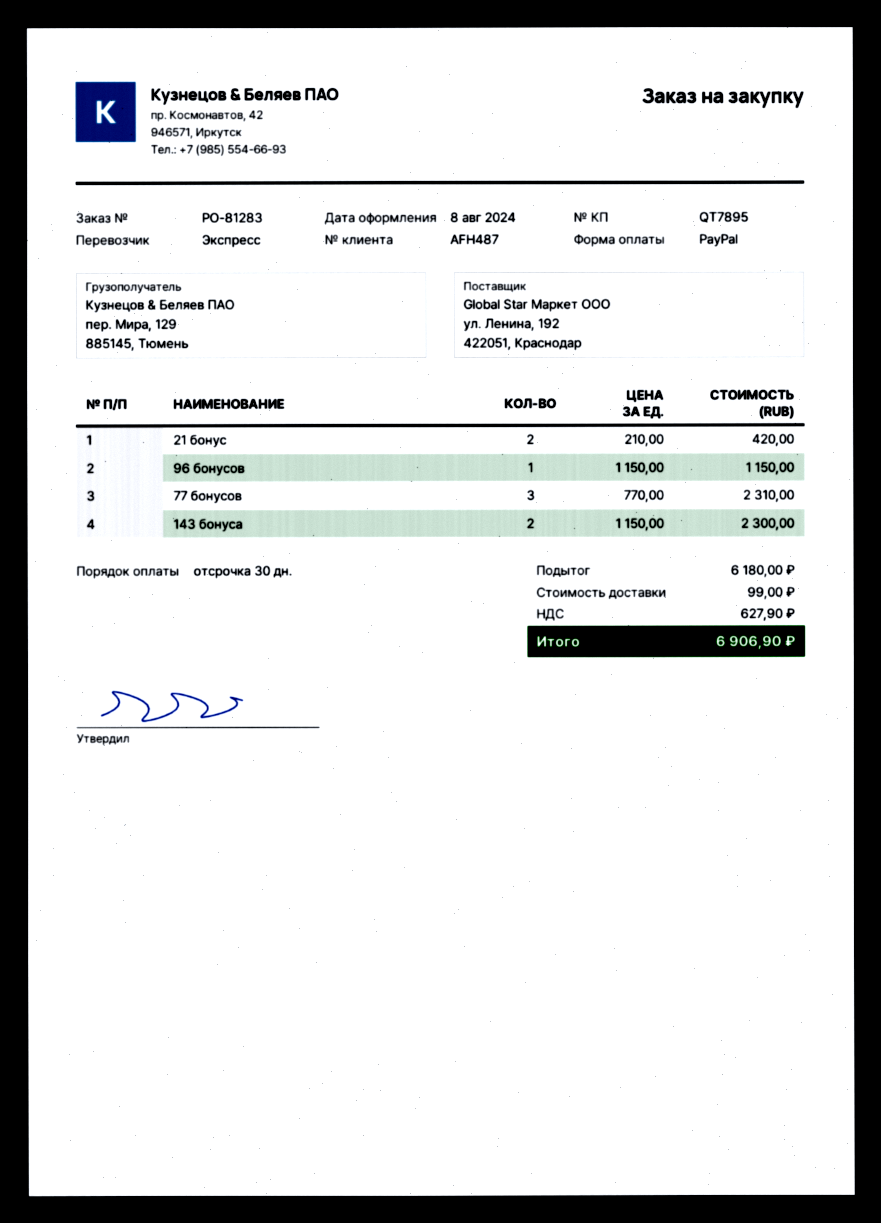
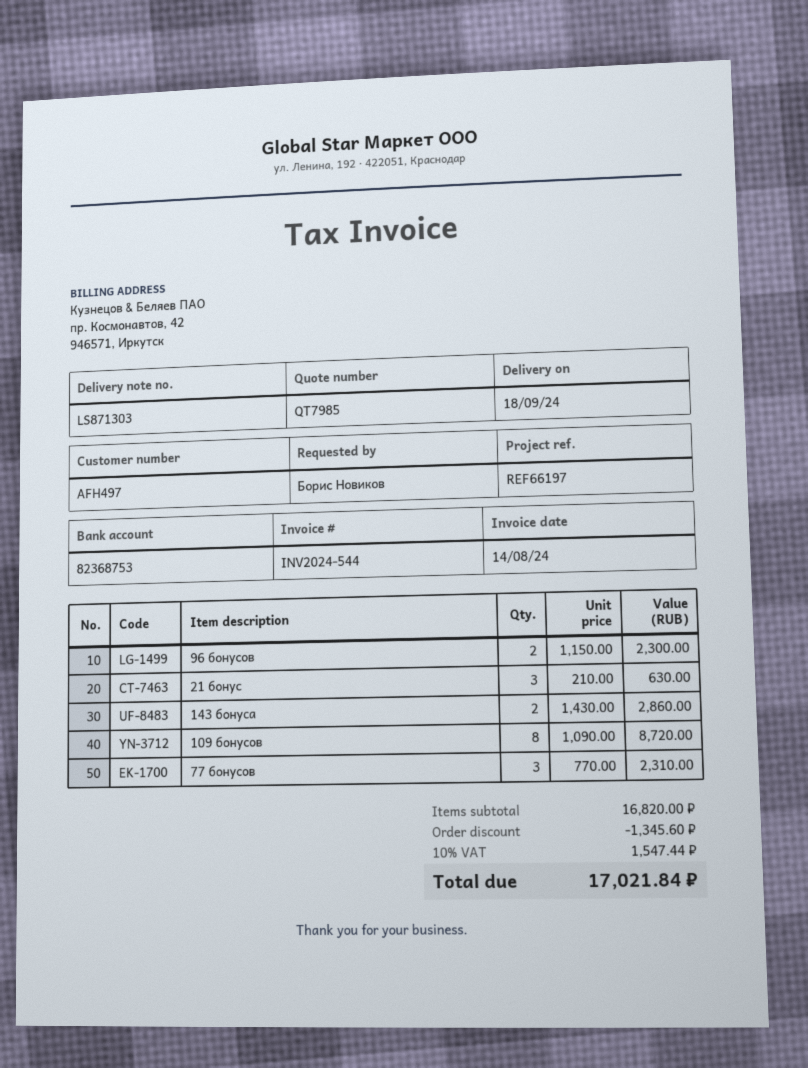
quote number: QT7895 -> QT7985
customer number: AFH487 -> AFH497
21 бонус: 2 x 210.00 = 420.00 -> 3 x 210.00 = 630.00
96 бонусов: 1 x 1150.00 = 1150.00 -> 2 x 1150.00 = 2300.00
143 бонуса: 2 x 1150.00 = 2300.00 -> 2 x 1430.00 = 2860.00
109 бонусов: none -> 8 x 1090.00 = 8720.00
subtotal: 6180.00 -> 16820.00
discount: none -> 1345.60
shipping: 99.00 -> none
tax: 627.90 -> 1547.44
total: 6906.90 -> 17021.84

